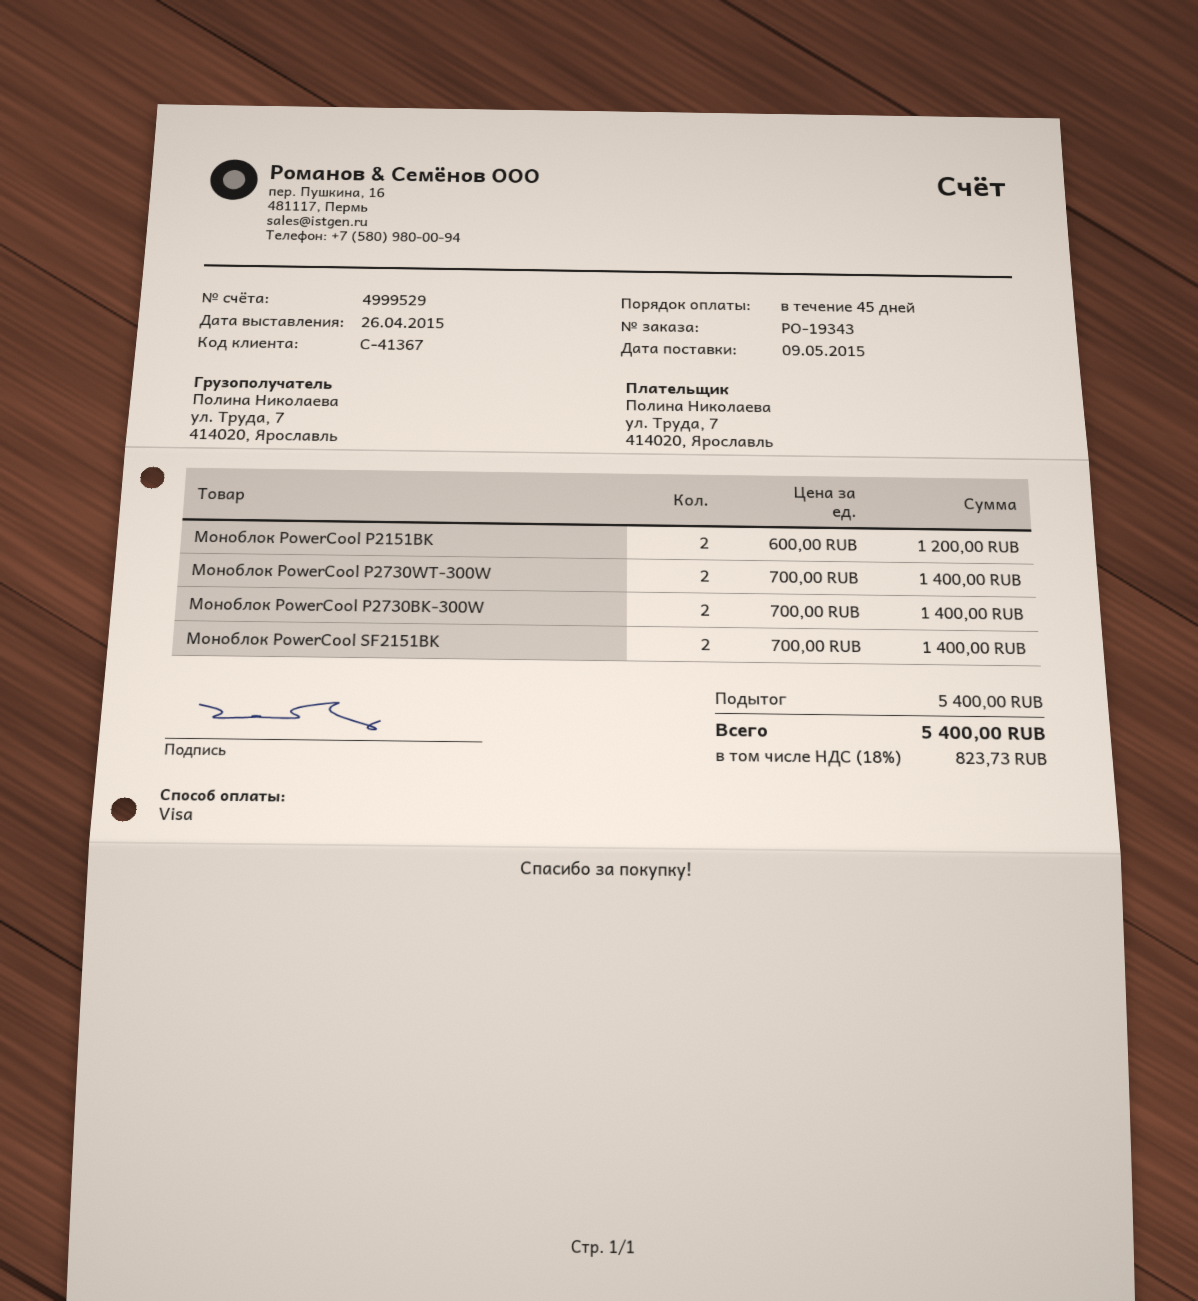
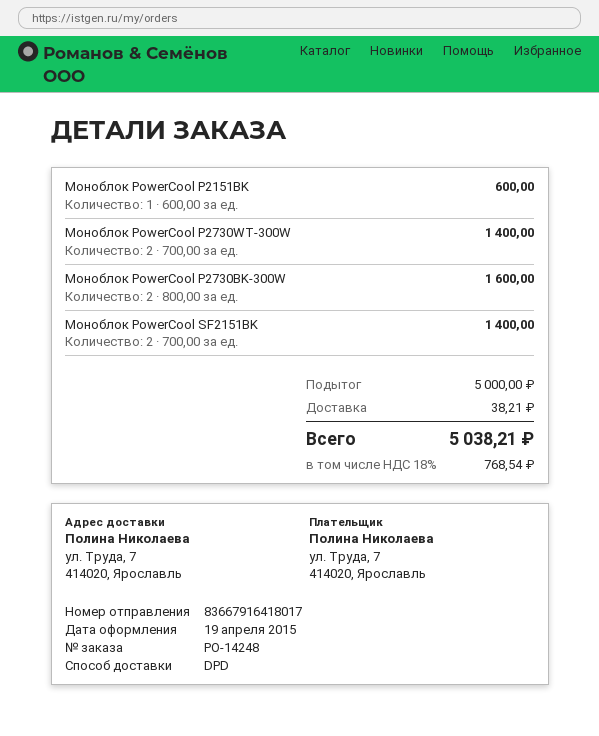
order number: PO-19343 -> PO-14248
Моноблок PowerCool P2151BK: 2 x 600.00 = 1200.00 -> 1 x 600.00 = 600.00
Моноблок PowerCool P2730BK-300W: 2 x 700.00 = 1400.00 -> 2 x 800.00 = 1600.00
subtotal: 5400.00 -> 5000.00
shipping: none -> 38.21
tax: 18% = 823.73 -> 18% = 768.54
total: 5400.00 -> 5038.21

